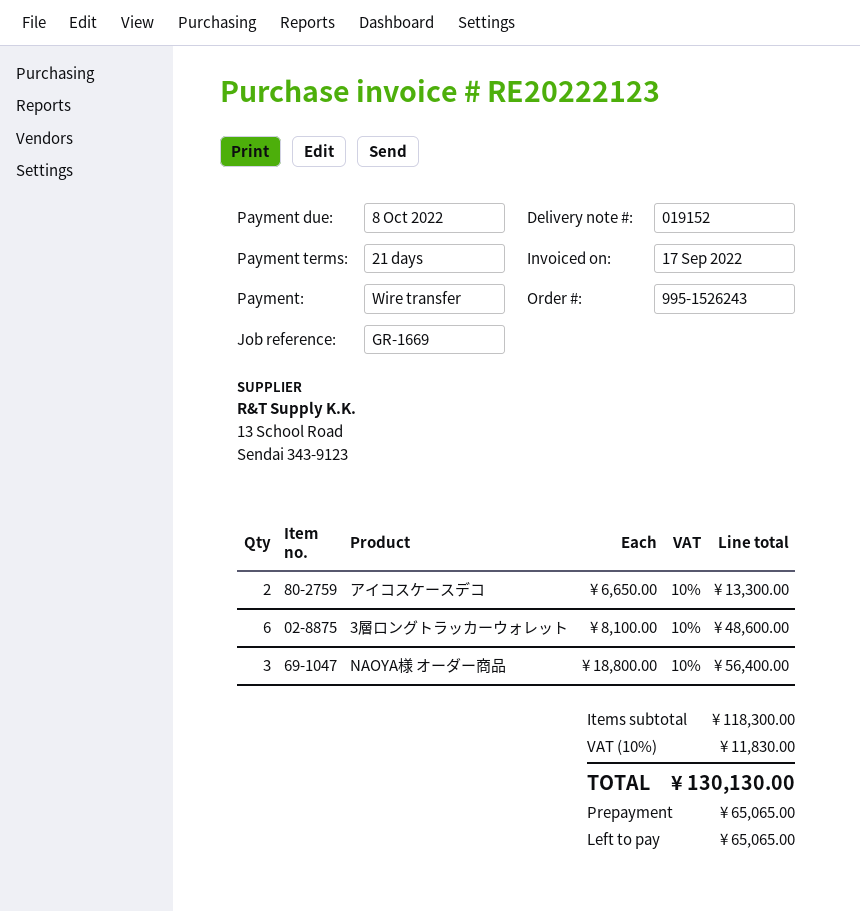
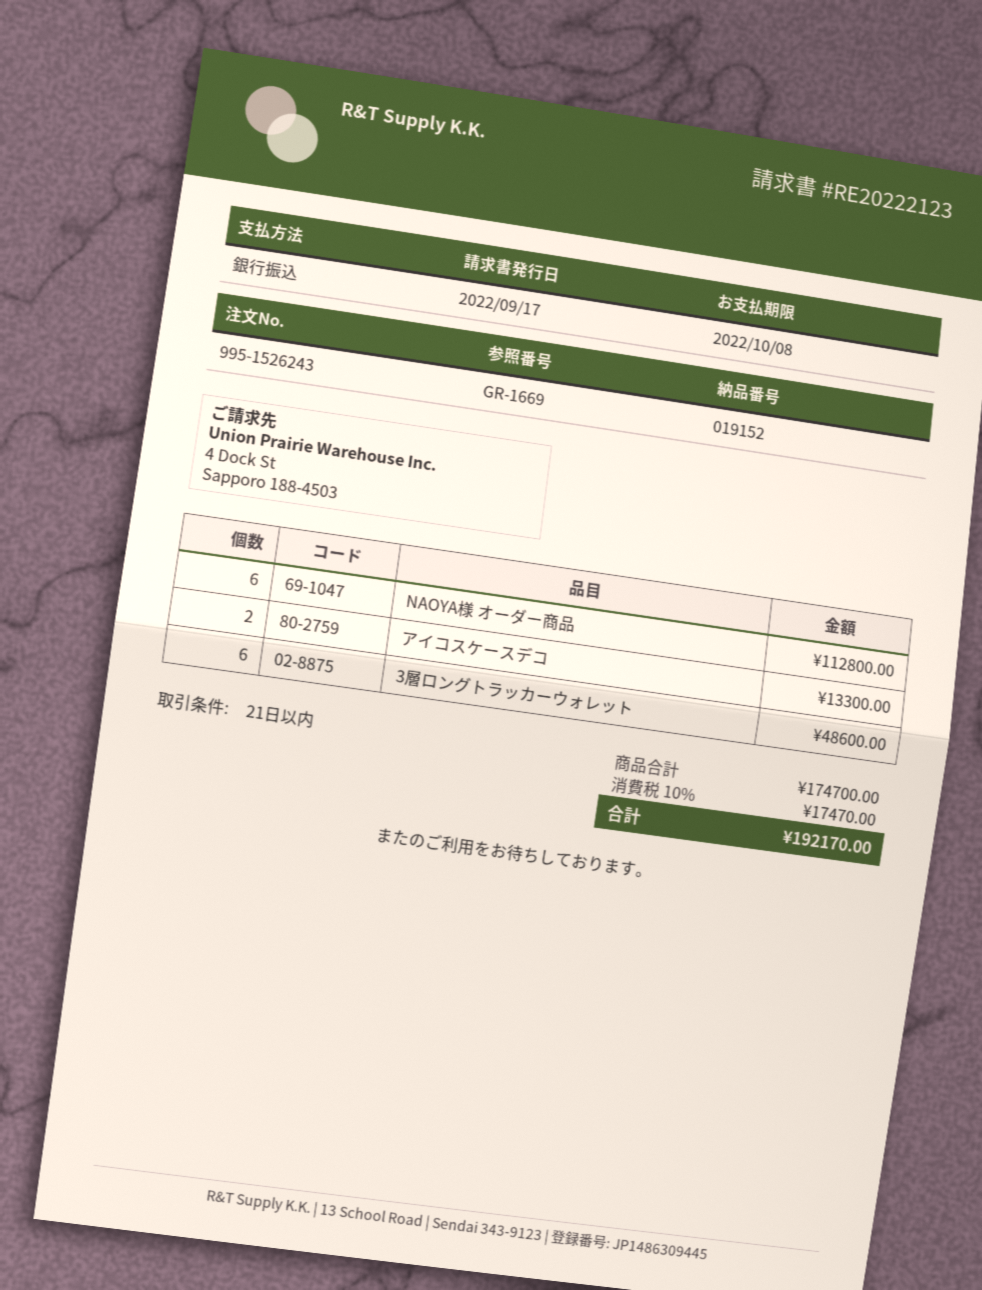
NAOYA様 オーダー商品: 3 for 56400.00 -> 6 for 112800.00
subtotal: 118300.00 -> 174700.00
tax: 10% = 11830.00 -> 10% = 17470.00
total: 130130.00 -> 192170.00

